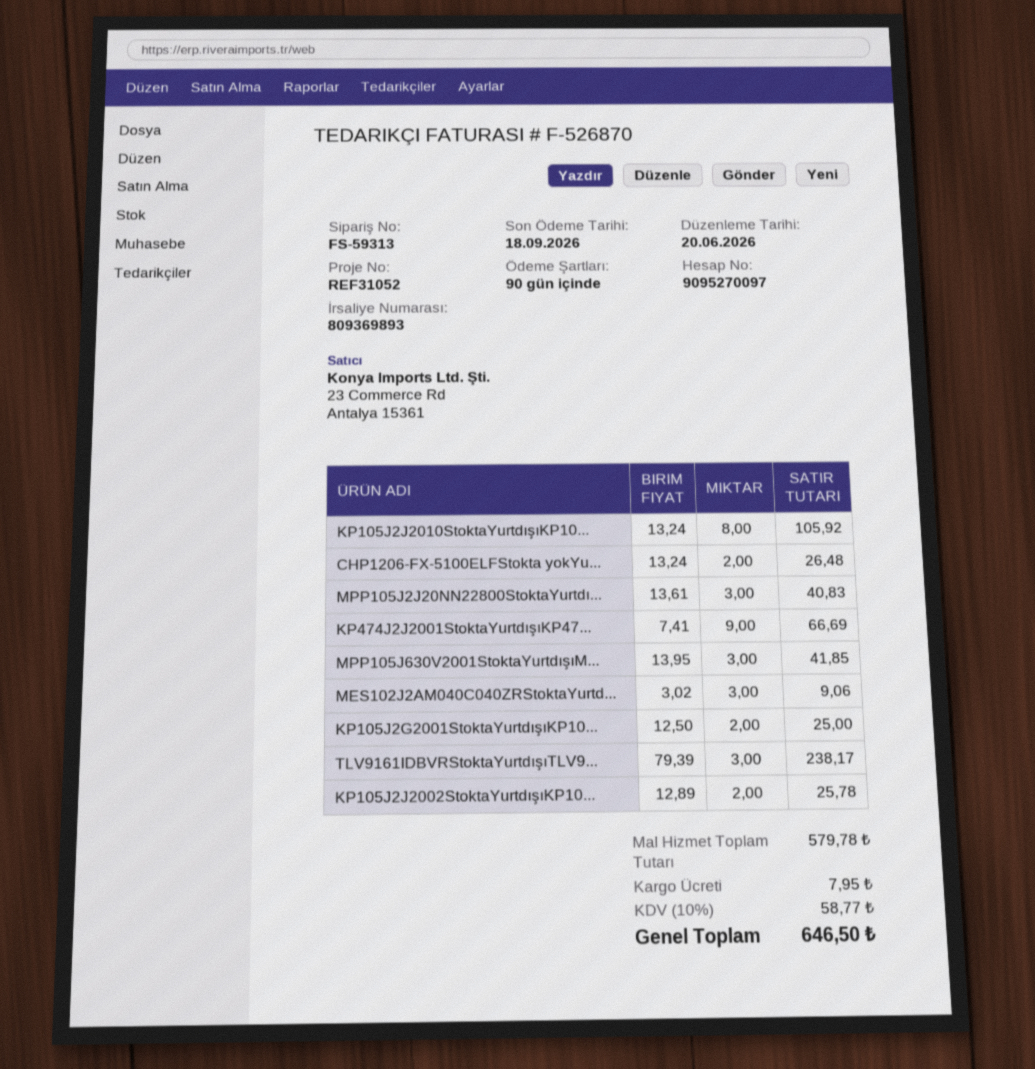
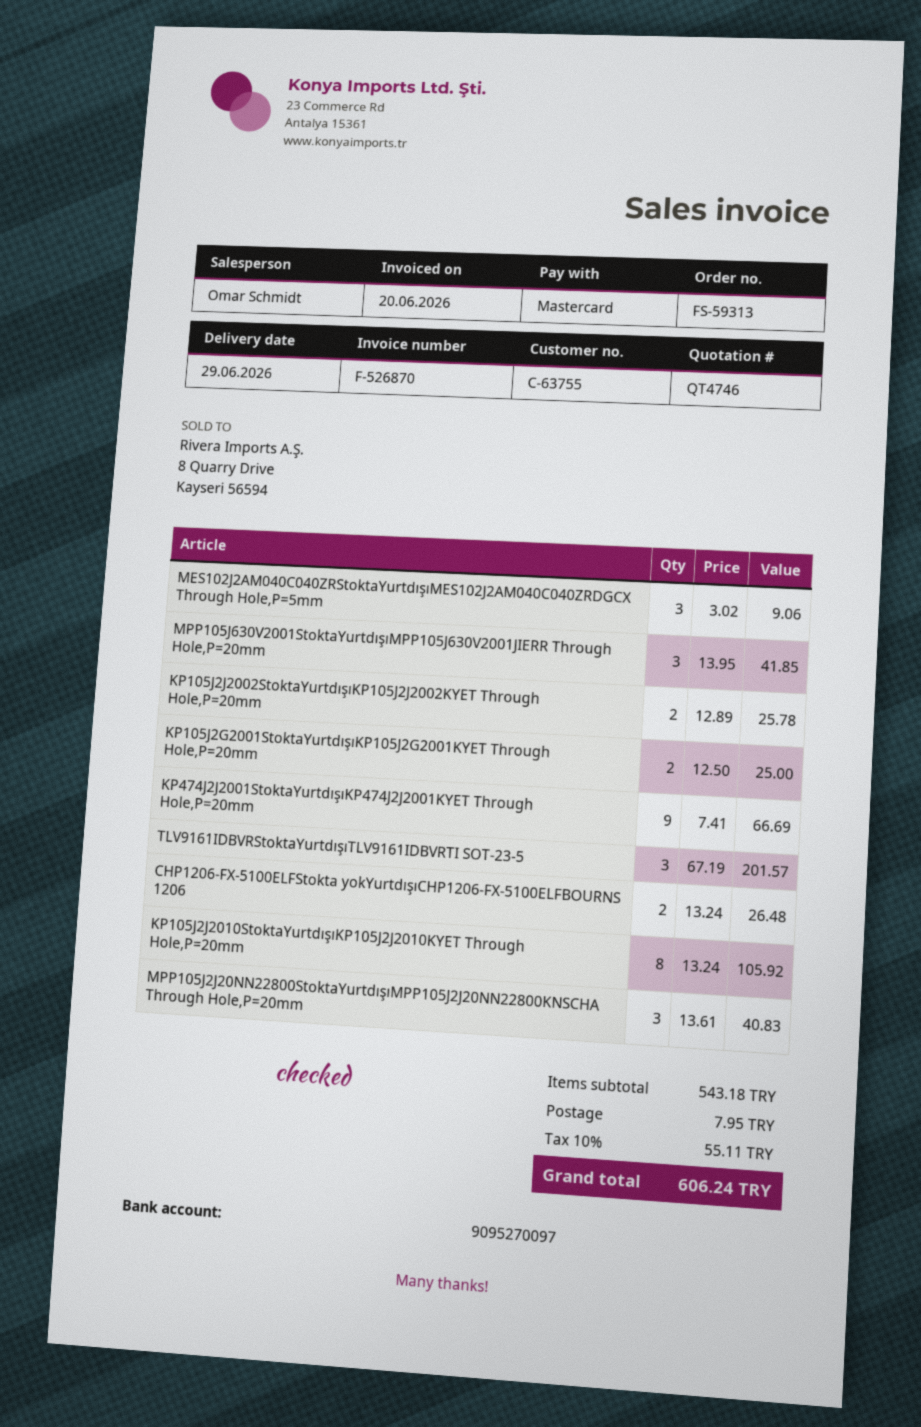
TLV9161IDBVRStoktaYurtdışıTLV9...: 3 x 79.39 = 238.17 -> 3 x 67.19 = 201.57
subtotal: 579.78 -> 543.18
tax: 10% = 58.77 -> 10% = 55.11
total: 646.50 -> 606.24

